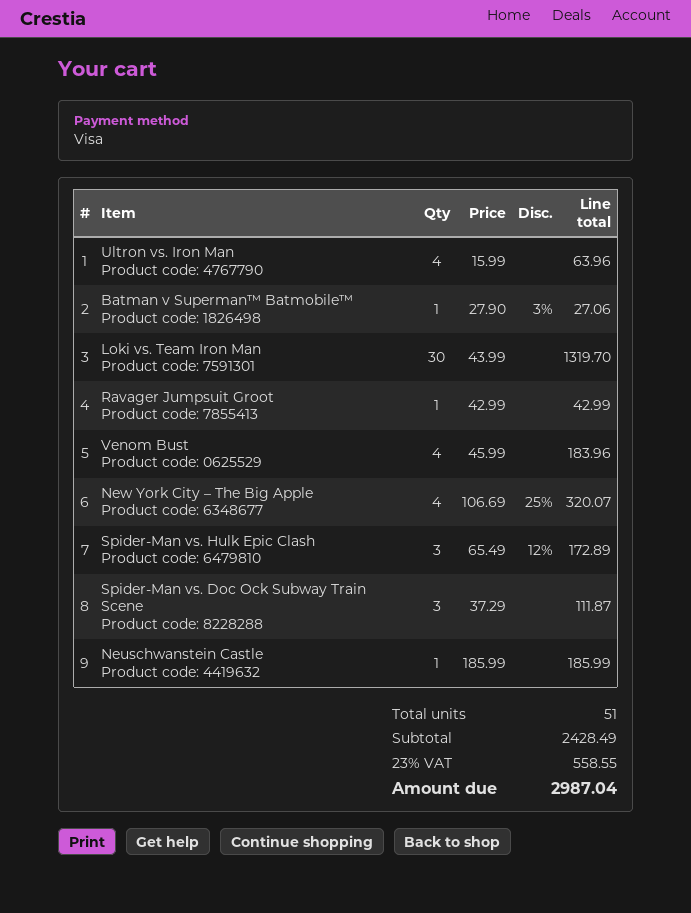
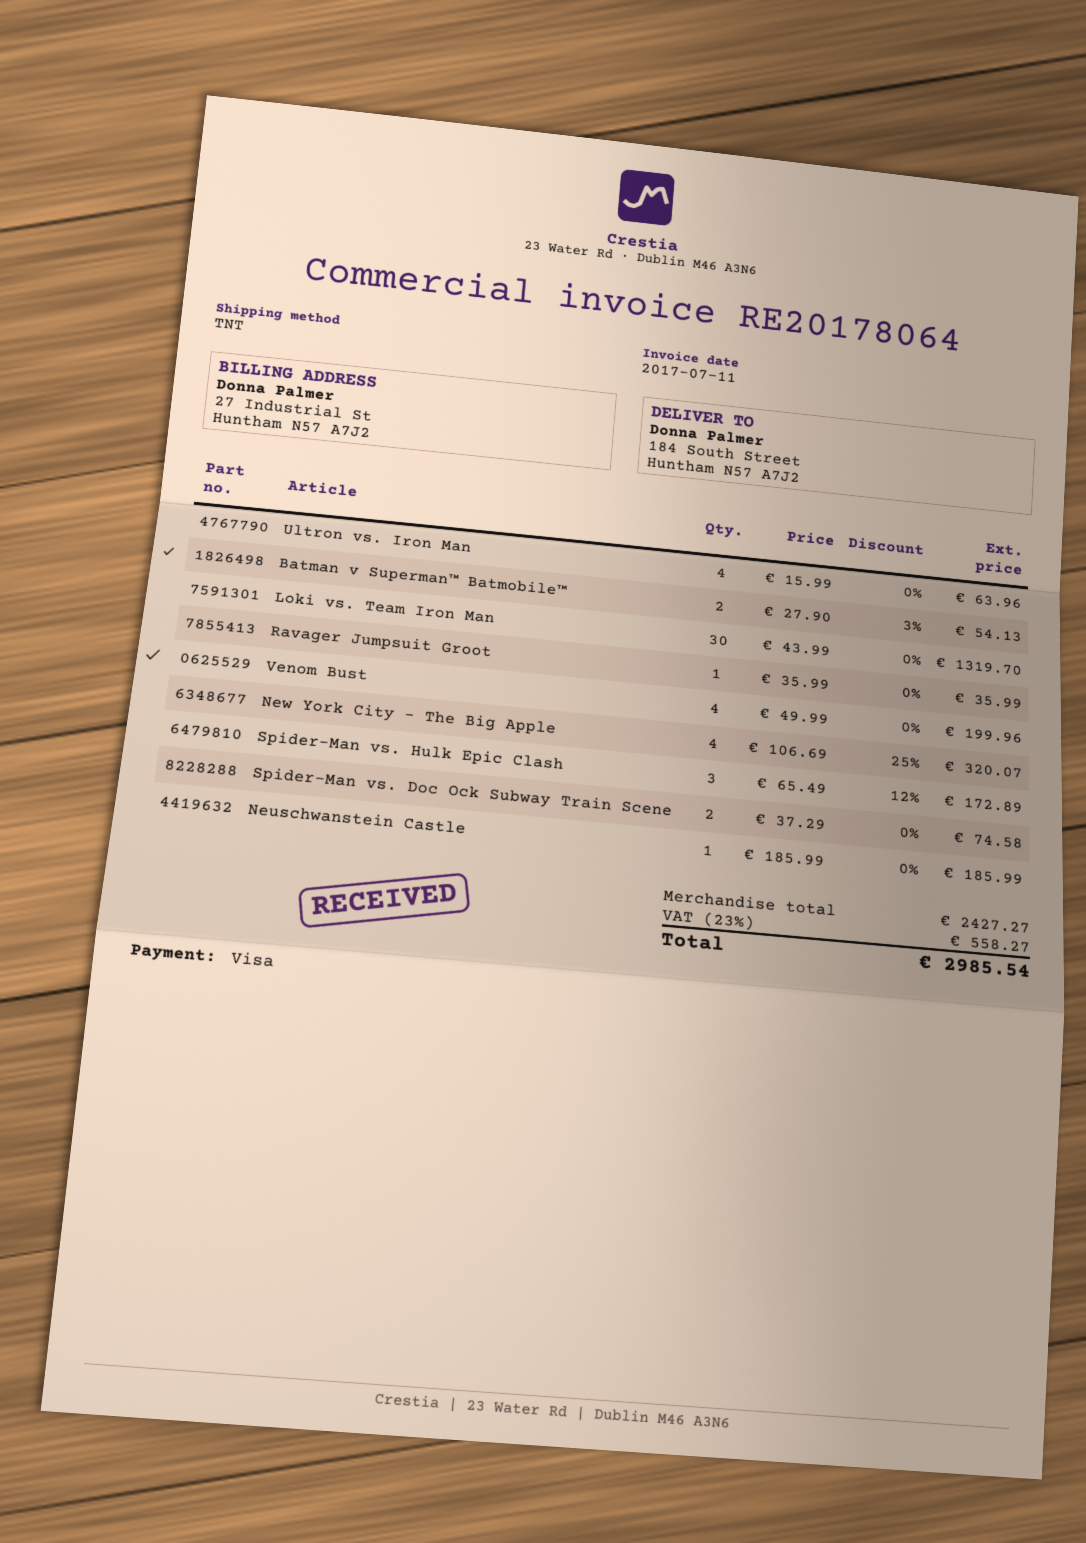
Batman v Superman™ Batmobile™: 1 x 27.90 - 3% = 27.06 -> 2 x 27.90 - 3% = 54.13
Ravager Jumpsuit Groot: 1 x 42.99 = 42.99 -> 1 x 35.99 = 35.99
Venom Bust: 4 x 45.99 = 183.96 -> 4 x 49.99 = 199.96
Spider-Man vs. Doc Ock Subway Train Scene: 3 x 37.29 = 111.87 -> 2 x 37.29 = 74.58
subtotal: 2428.49 -> 2427.27
tax: 23% = 558.55 -> 23% = 558.27
total: 2987.04 -> 2985.54

